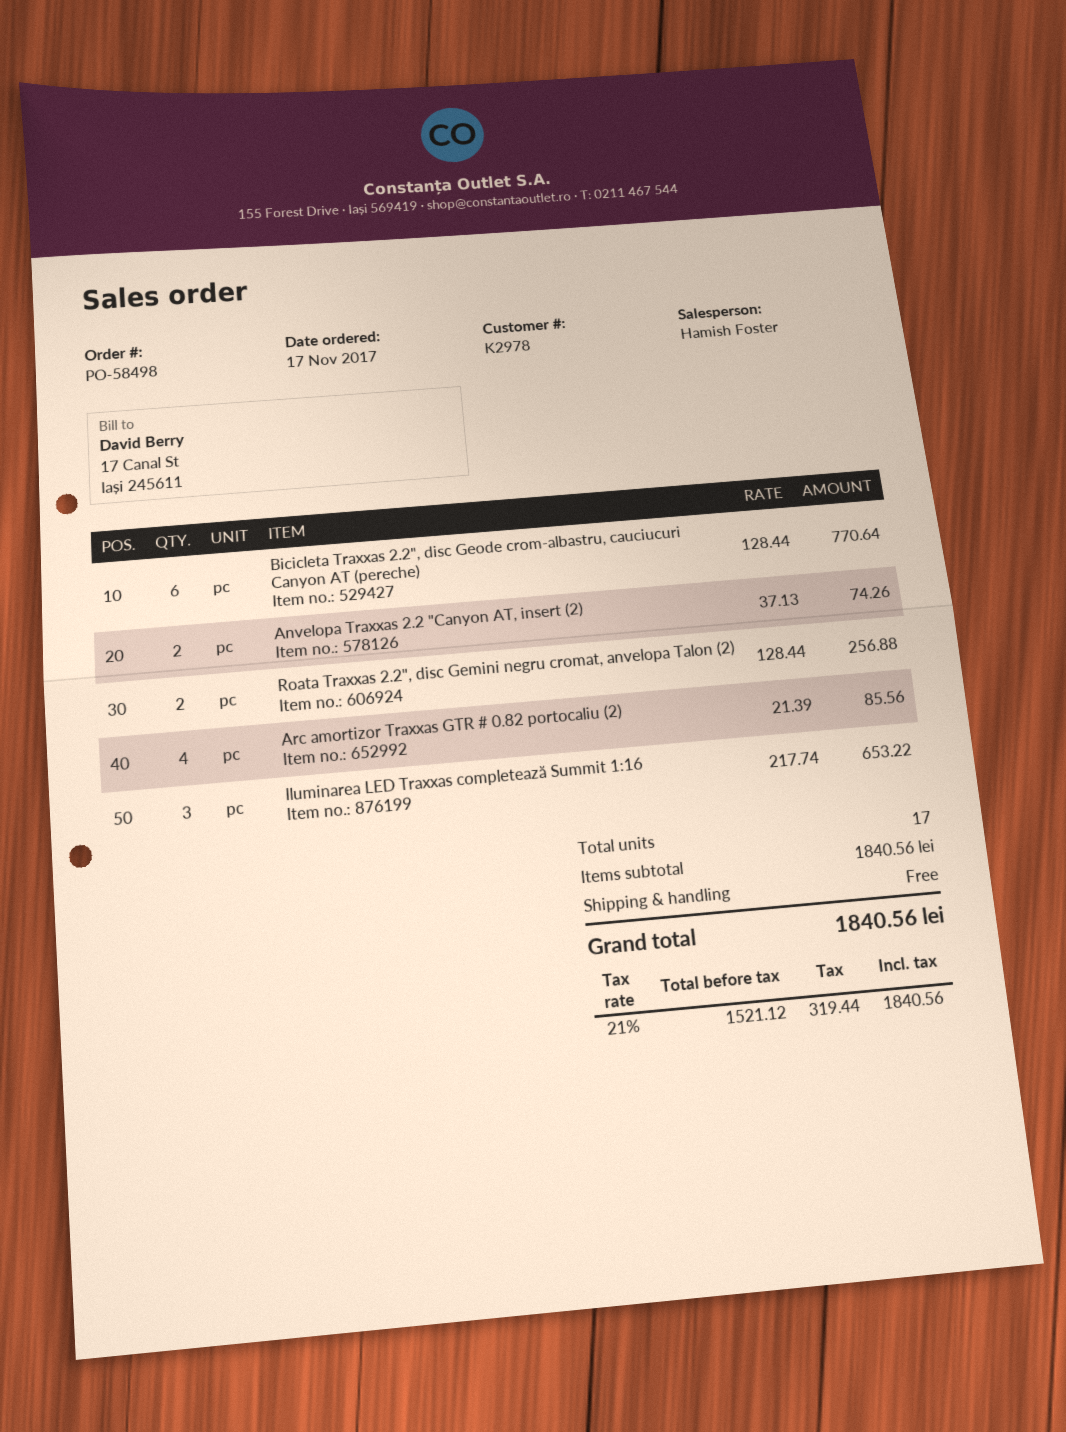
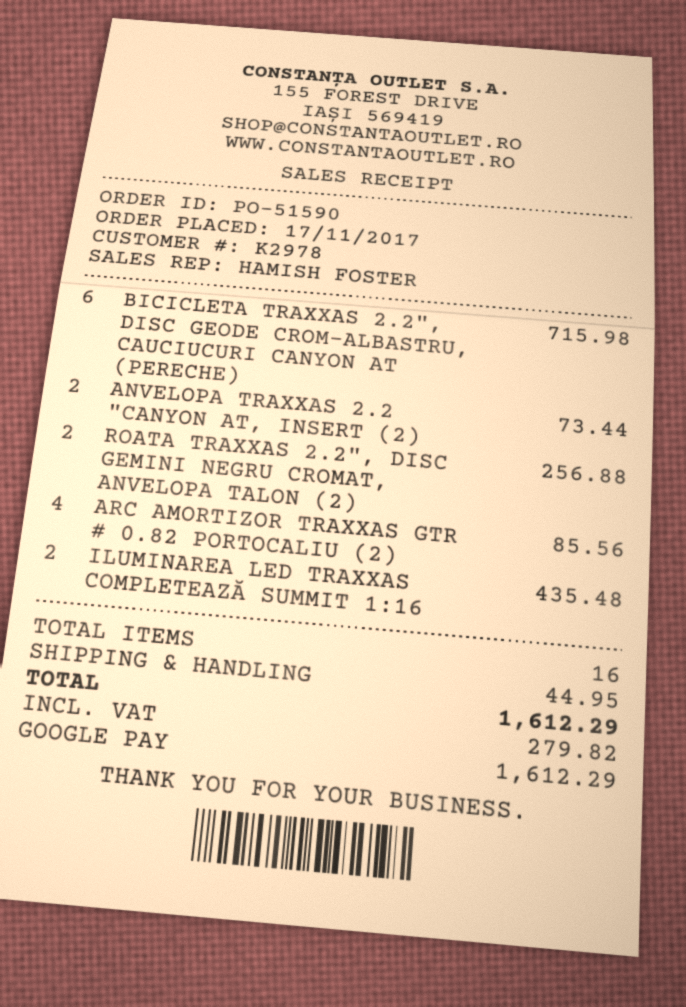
order number: PO-58498 -> PO-51590
Bicicleta Traxxas 2.2", disc Geode crom-albastru, cauciucuri Canyon AT (pereche): 6 for 770.64 -> 6 for 715.98
Anvelopa Traxxas 2.2 "Canyon AT, insert (2): 2 for 74.26 -> 2 for 73.44
Iluminarea LED Traxxas completează Summit 1:16: 3 for 653.22 -> 2 for 435.48
total quantity: 17 -> 16
shipping: 0.00 -> 44.95
tax: 319.44 -> 279.82
total: 1840.56 -> 1612.29

